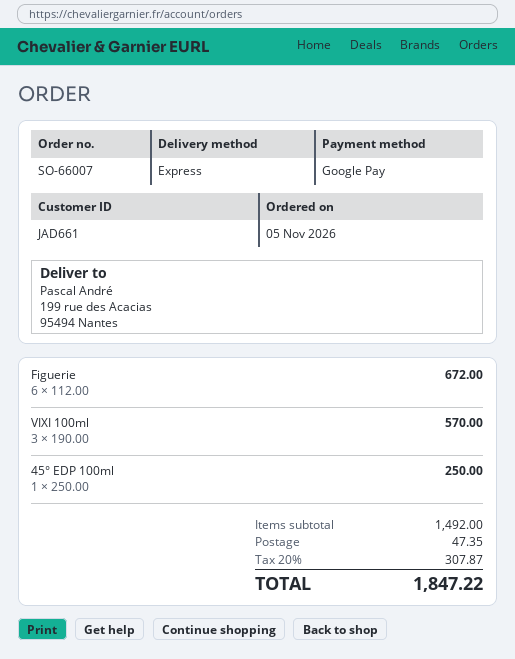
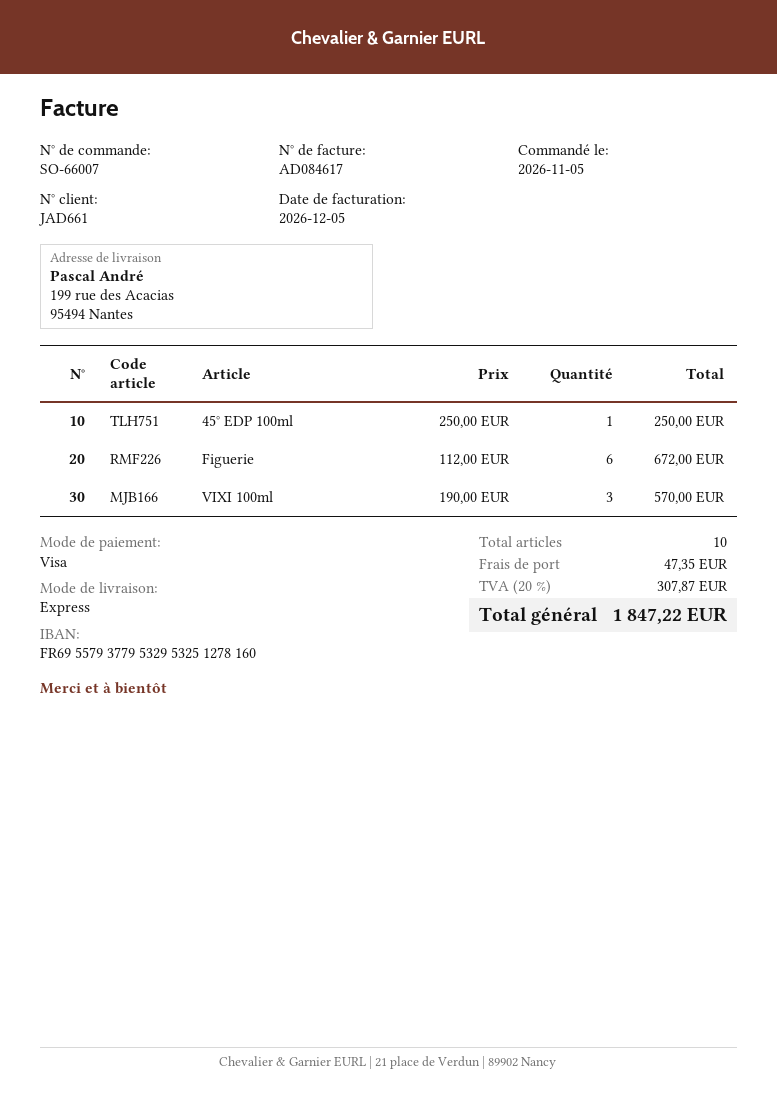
payment method: Google Pay -> Visa

